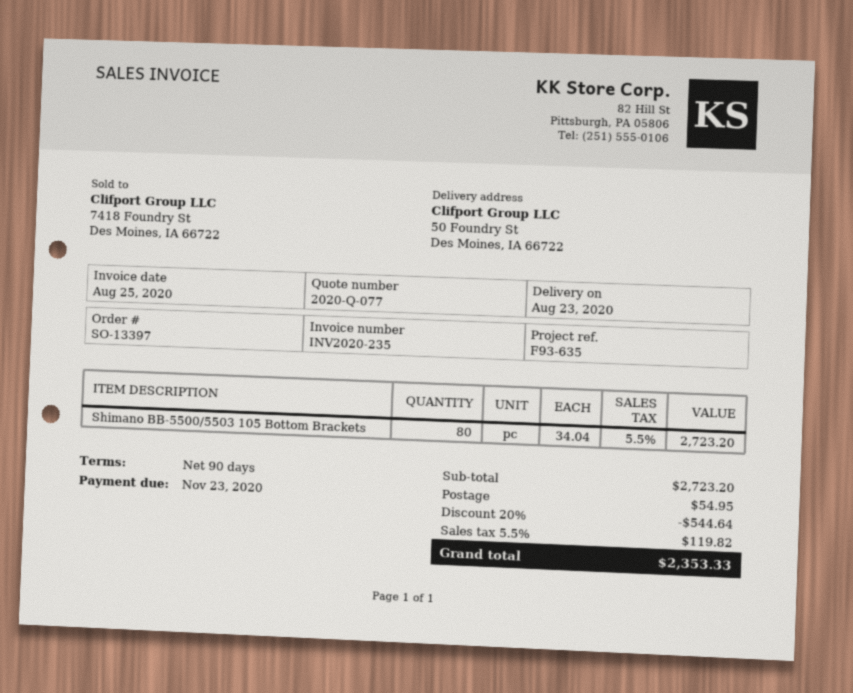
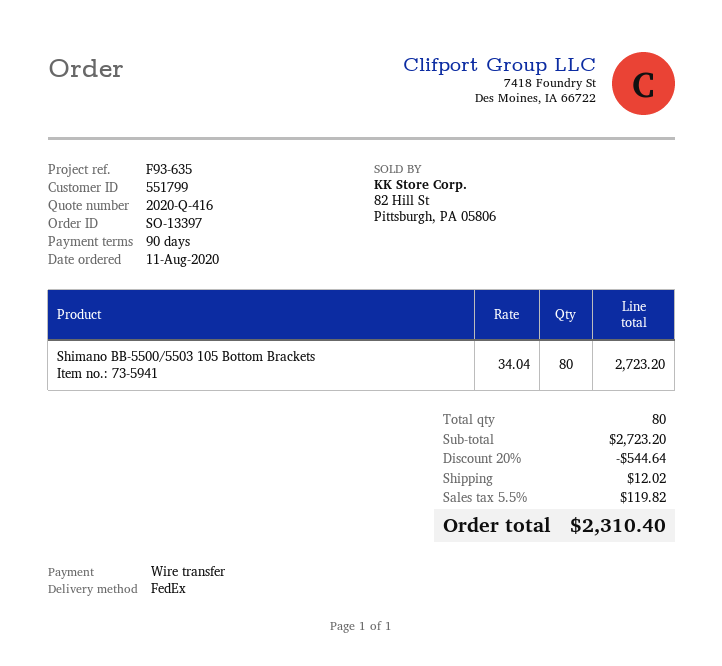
quote number: 2020-Q-077 -> 2020-Q-416
shipping: 54.95 -> 12.02
total: 2353.33 -> 2310.40

